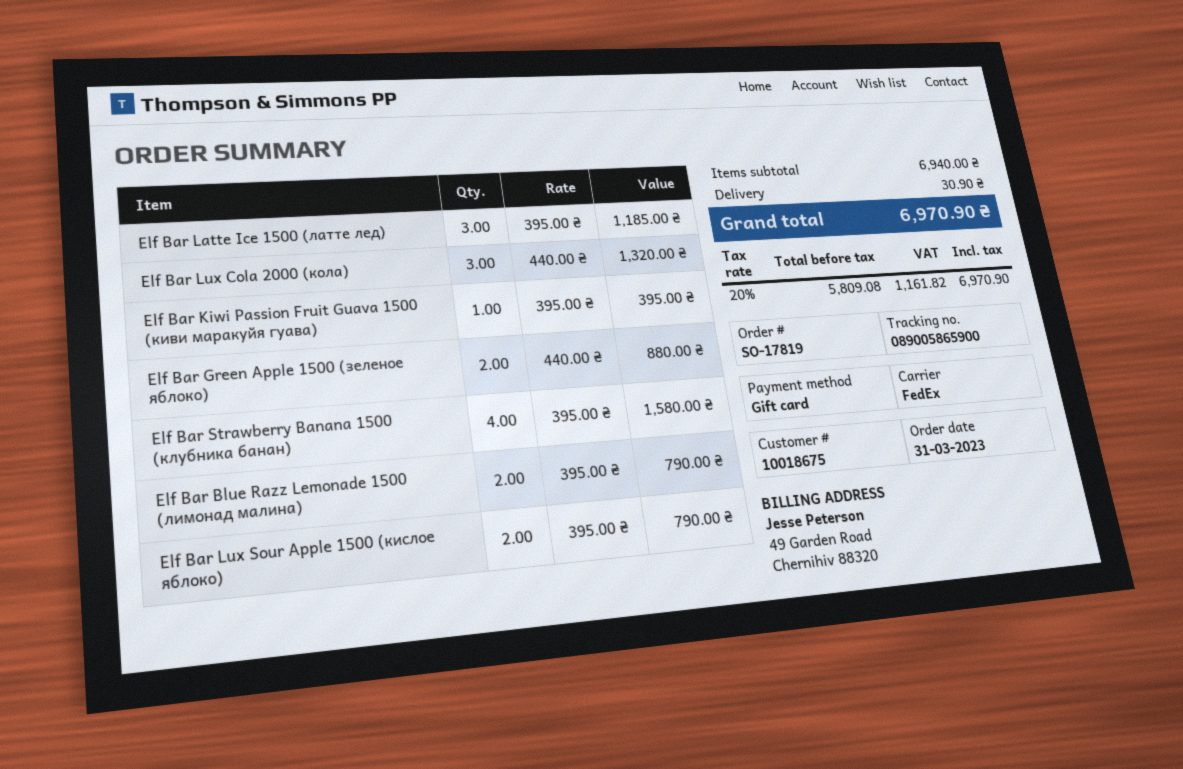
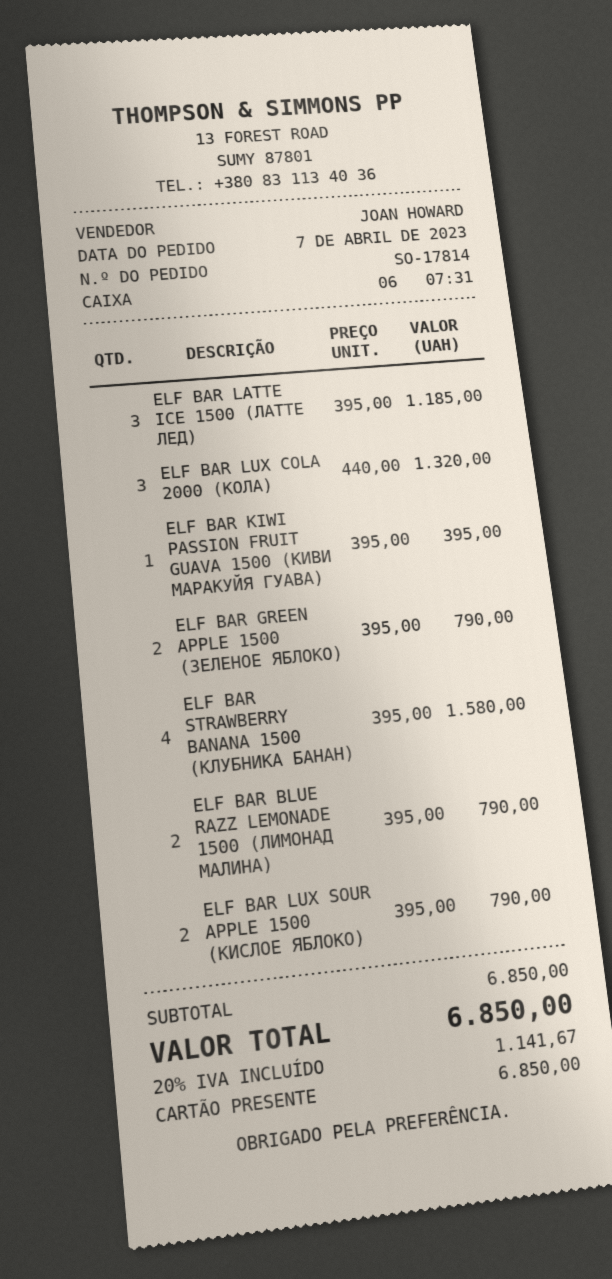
order number: SO-17819 -> SO-17814
order date: 2023-03-31 -> 2023-04-07
Elf Bar Green Apple 1500 (зеленое яблоко): 2 x 440.00 = 880.00 -> 2 x 395.00 = 790.00
subtotal: 6940.00 -> 6850.00
shipping: 30.90 -> none
tax: 20% = 1161.82 -> 20% = 1141.67
total: 6970.90 -> 6850.00

